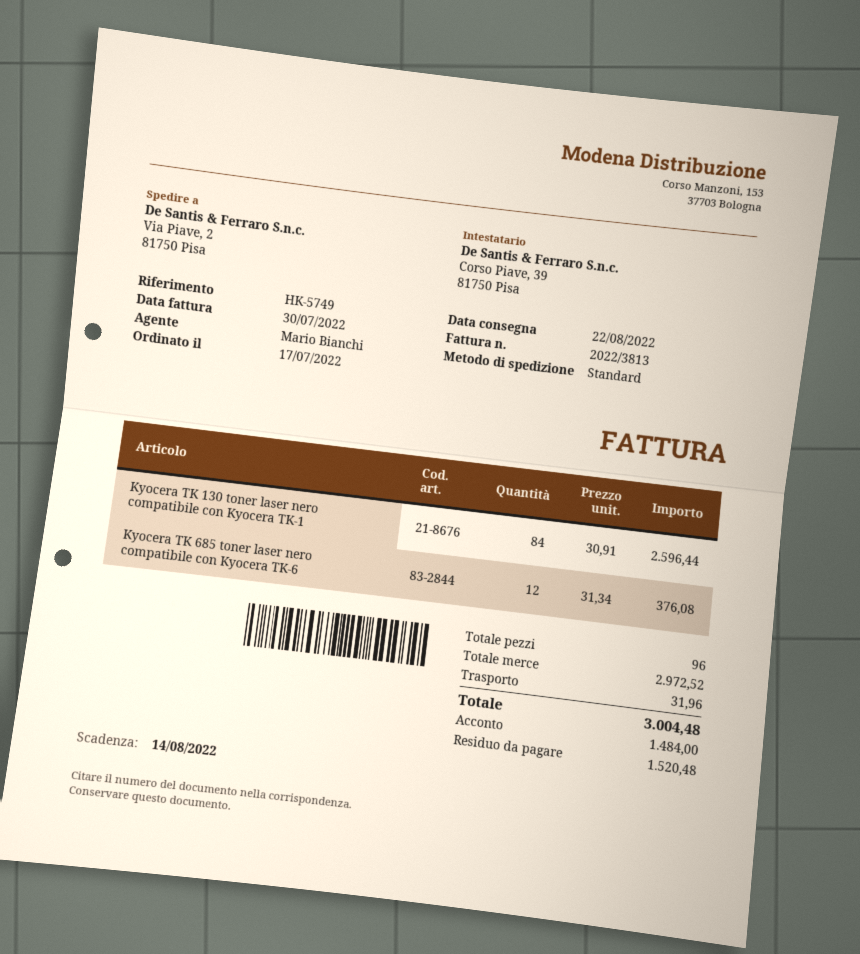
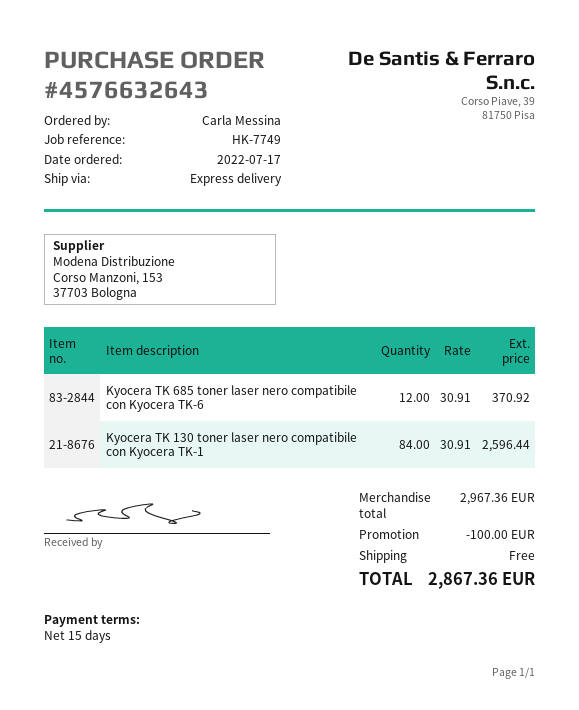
reference: HK-5749 -> HK-7749
shipping method: standard -> express
Kyocera TK 685 toner laser nero compatibile con Kyocera TK-6: 12 x 31.34 = 376.08 -> 12 x 30.91 = 370.92
subtotal: 2972.52 -> 2967.36
discount: none -> 100.00
shipping: 31.96 -> 0.00
total: 3004.48 -> 2867.36

